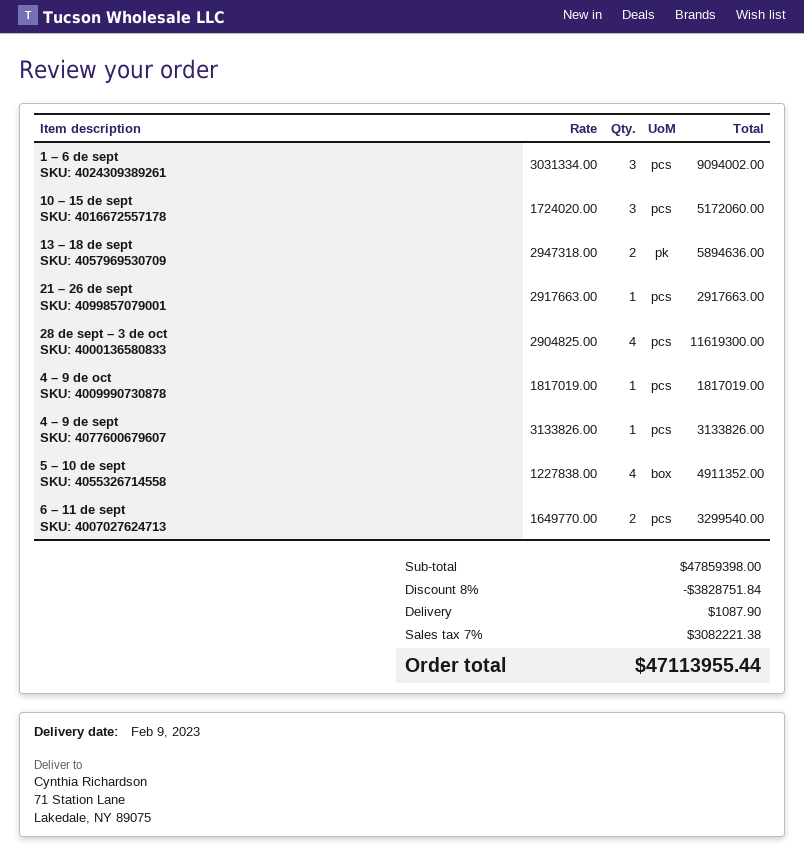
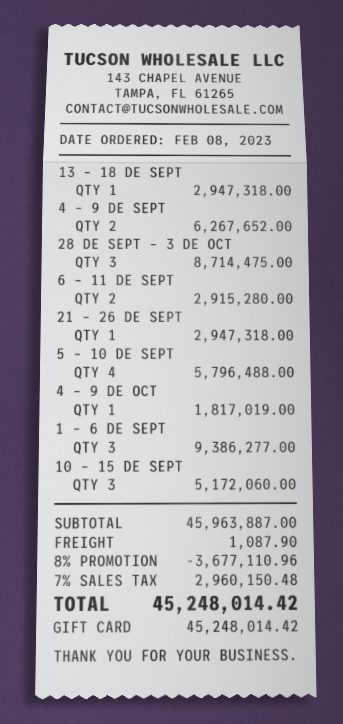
1 – 6 de sept: 3 for 9094002.00 -> 3 for 9386277.00
13 – 18 de sept: 2 for 5894636.00 -> 1 for 2947318.00
21 – 26 de sept: 1 for 2917663.00 -> 1 for 2947318.00
28 de sept – 3 de oct: 4 for 11619300.00 -> 3 for 8714475.00
4 – 9 de sept: 1 for 3133826.00 -> 2 for 6267652.00
5 – 10 de sept: 4 for 4911352.00 -> 4 for 5796488.00
6 – 11 de sept: 2 for 3299540.00 -> 2 for 2915280.00
subtotal: 47859398.00 -> 45963887.00
discount: 8% = 3828751.84 -> 8% = 3677110.96
tax: 7% = 3082221.38 -> 7% = 2960150.48
total: 47113955.44 -> 45248014.42

